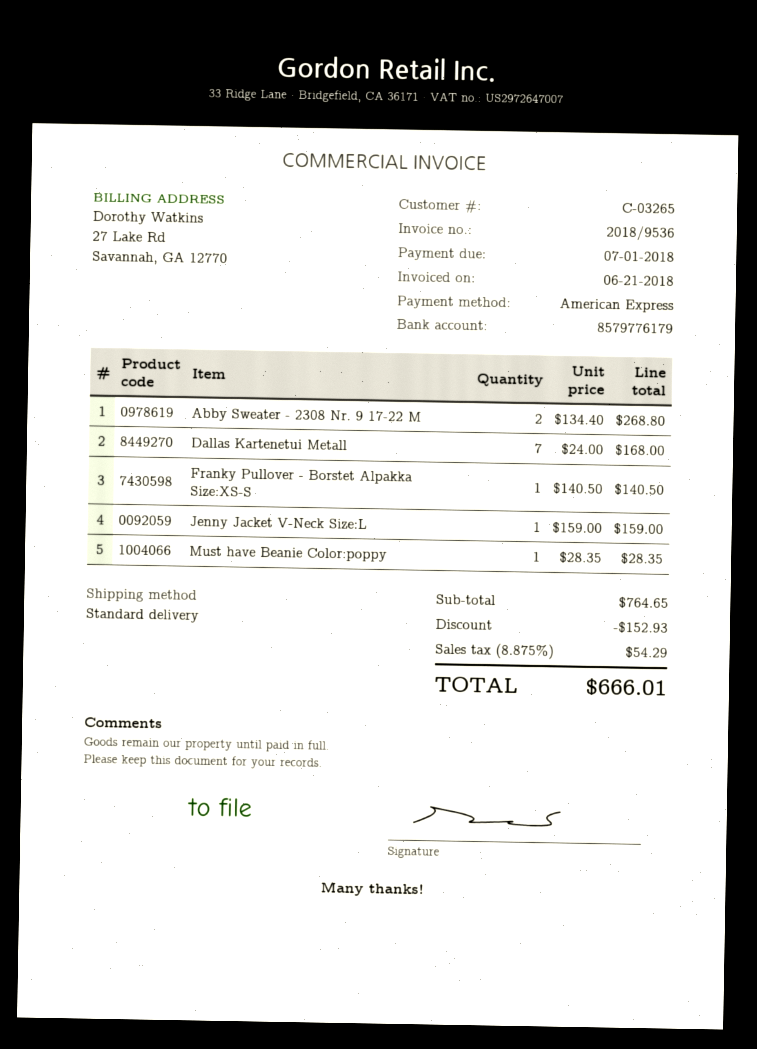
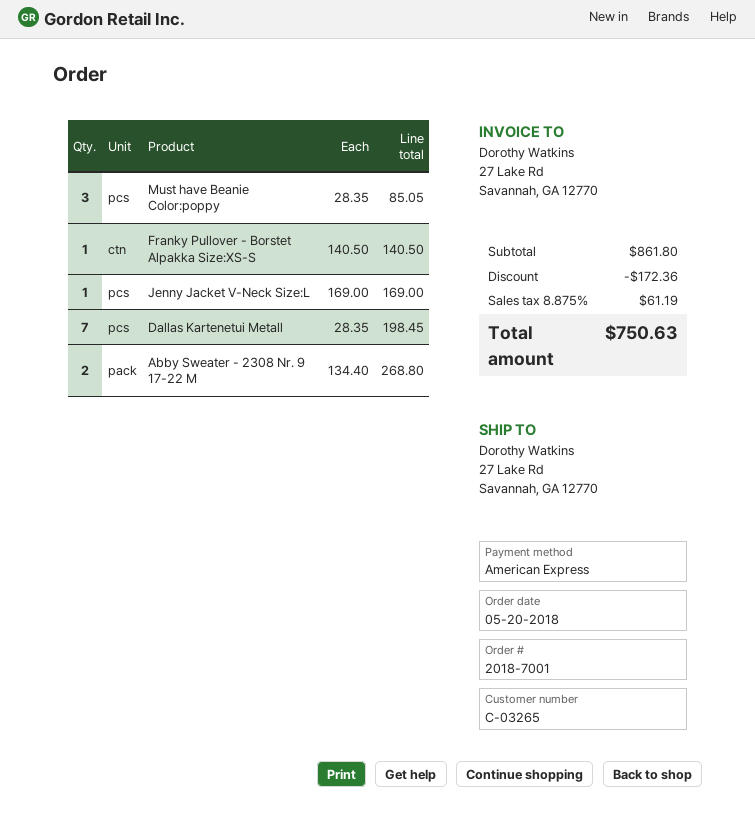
Dallas Kartenetui Metall: 7 x 24.00 = 168.00 -> 7 x 28.35 = 198.45
Jenny Jacket V-Neck Size:L: 1 x 159.00 = 159.00 -> 1 x 169.00 = 169.00
Must have Beanie Color:poppy: 1 x 28.35 = 28.35 -> 3 x 28.35 = 85.05
subtotal: 764.65 -> 861.80
discount: 152.93 -> 172.36
tax: 8.875% = 54.29 -> 8.875% = 61.19
total: 666.01 -> 750.63

